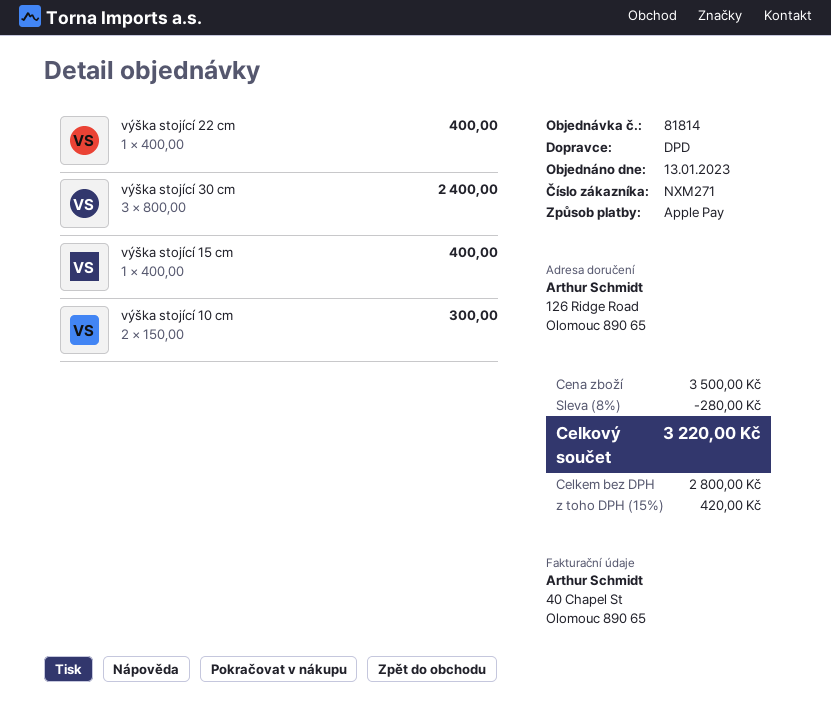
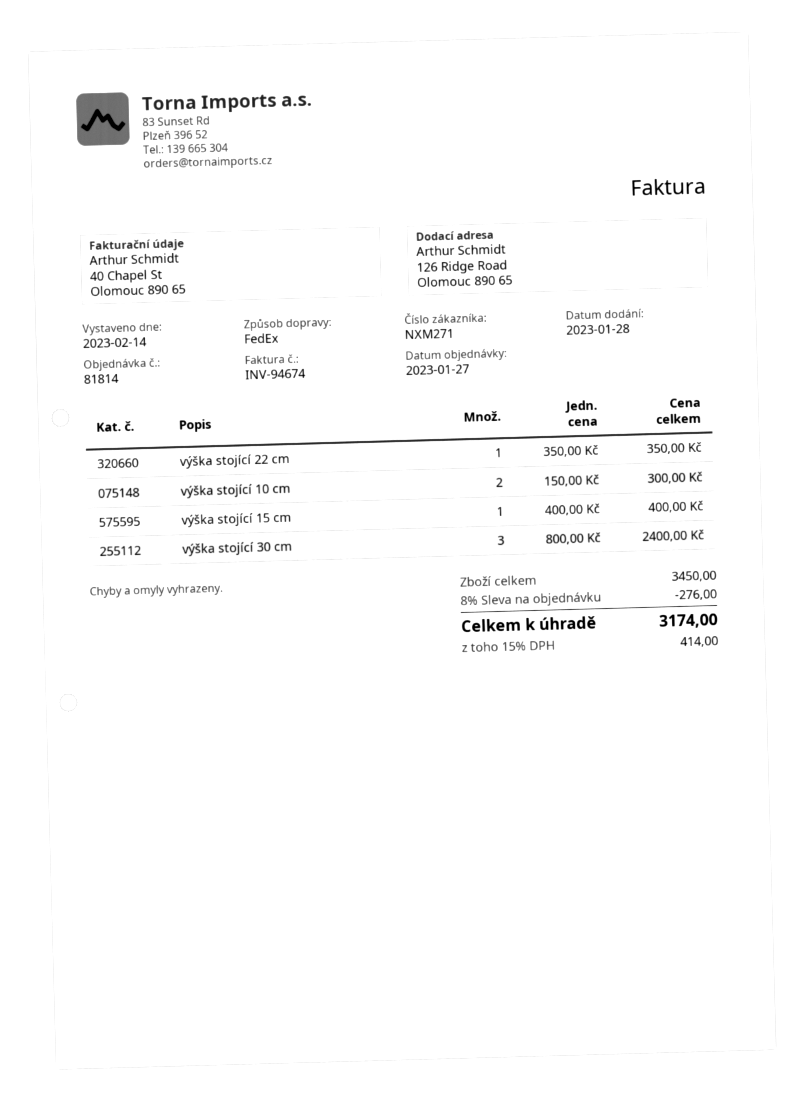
order date: 2023-01-13 -> 2023-01-27
shipping method: DPD -> FedEx
výška stojící 22 cm: 1 x 400.00 = 400.00 -> 1 x 350.00 = 350.00
subtotal: 3500.00 -> 3450.00
discount: 8% = 280.00 -> 8% = 276.00
tax: 15% = 420.00 -> 15% = 414.00
total: 3220.00 -> 3174.00

